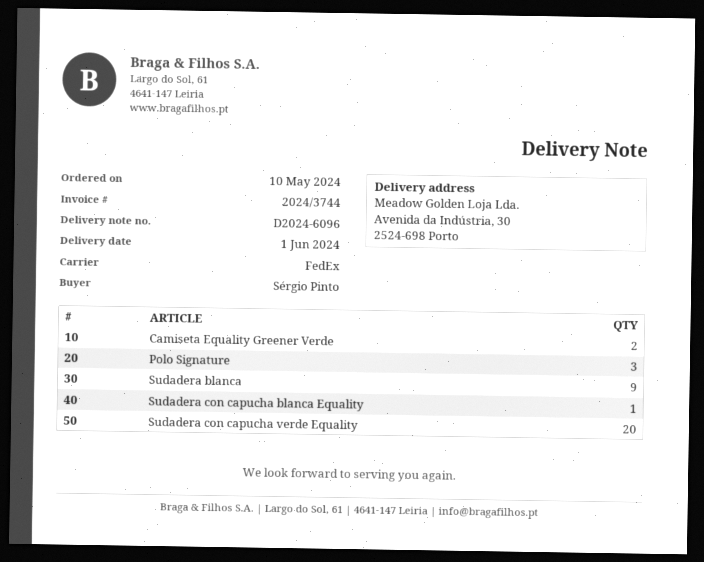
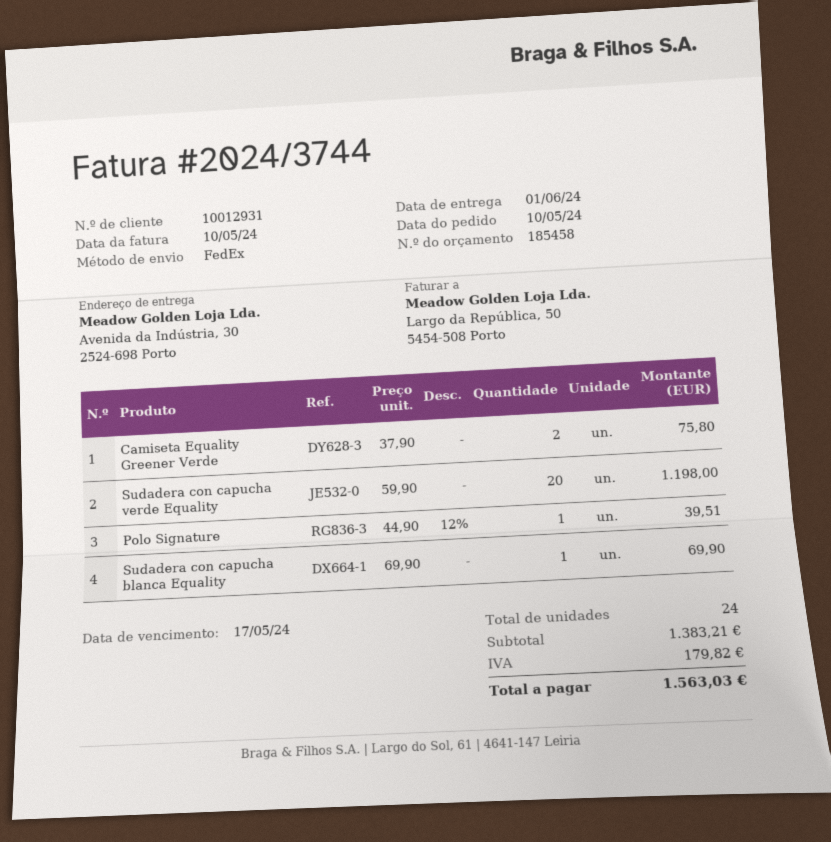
Polo Signature: 3 -> 1
Sudadera blanca: 9 -> none

